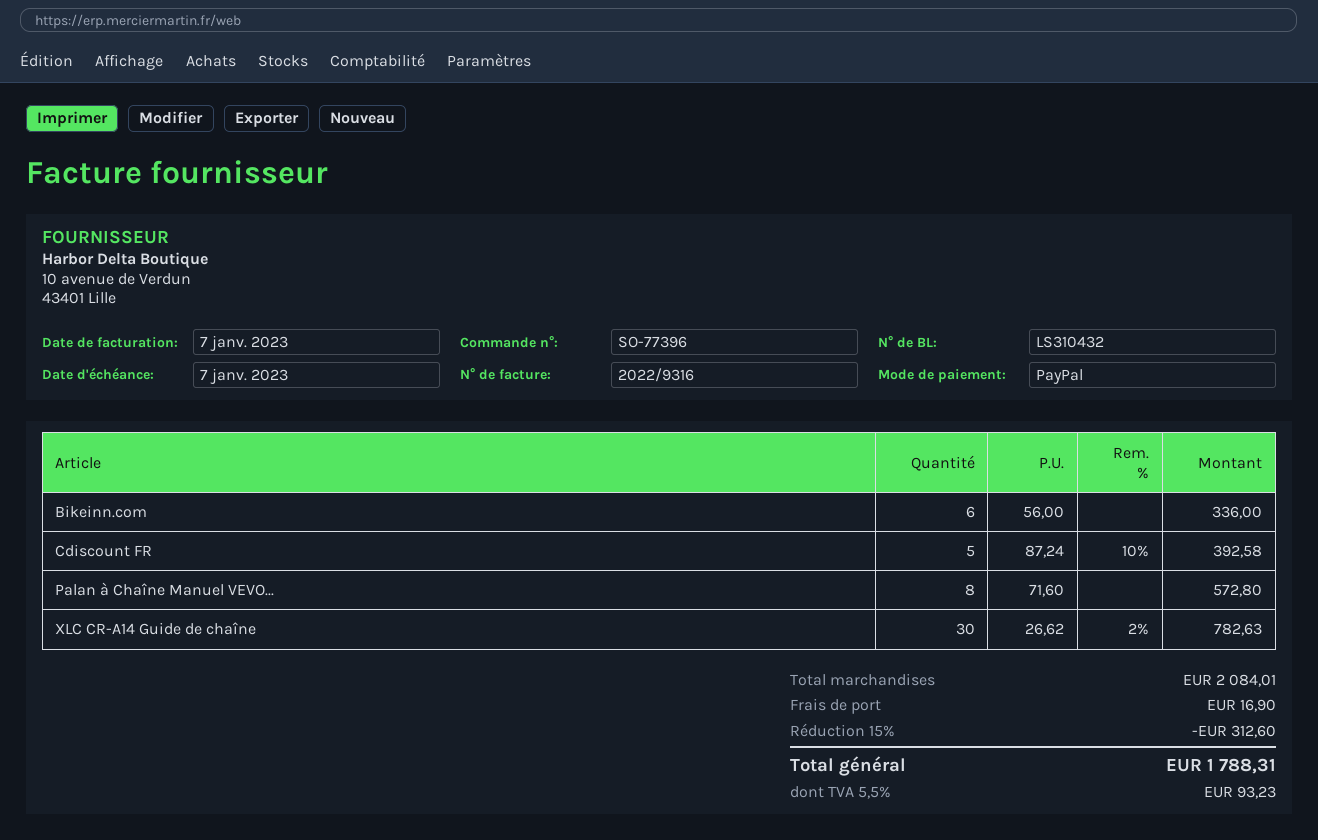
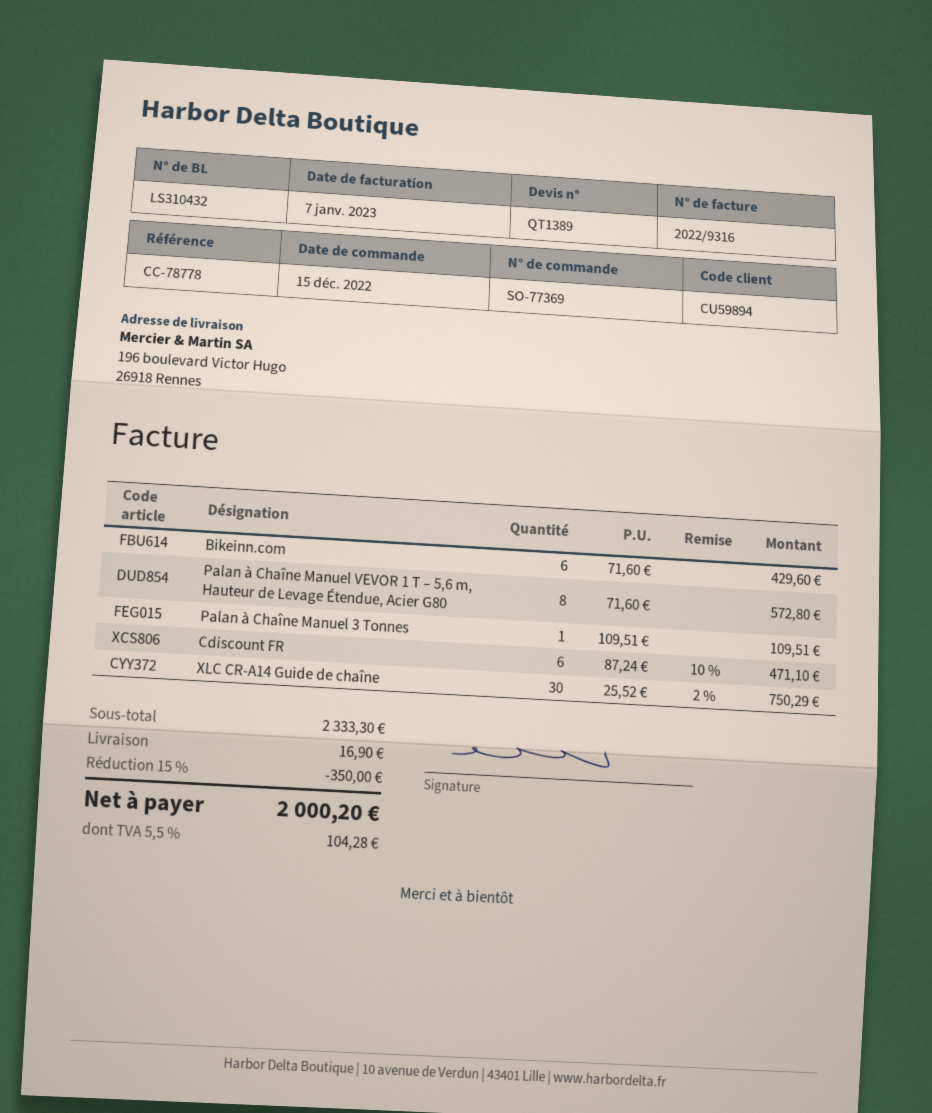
order number: SO-77396 -> SO-77369
Bikeinn.com: 6 x 56.00 = 336.00 -> 6 x 71.60 = 429.60
Cdiscount FR: 5 x 87.24 - 10% = 392.58 -> 6 x 87.24 - 10% = 471.10
XLC CR-A14 Guide de chaîne: 30 x 26.62 - 2% = 782.63 -> 30 x 25.52 - 2% = 750.29
Palan à Chaîne Manuel 3 Tonnes: none -> 1 x 109.51 = 109.51
subtotal: 2084.01 -> 2333.30
discount: 15% = 312.60 -> 15% = 350.00
tax: 5.5% = 93.23 -> 5.5% = 104.28
total: 1788.31 -> 2000.20

